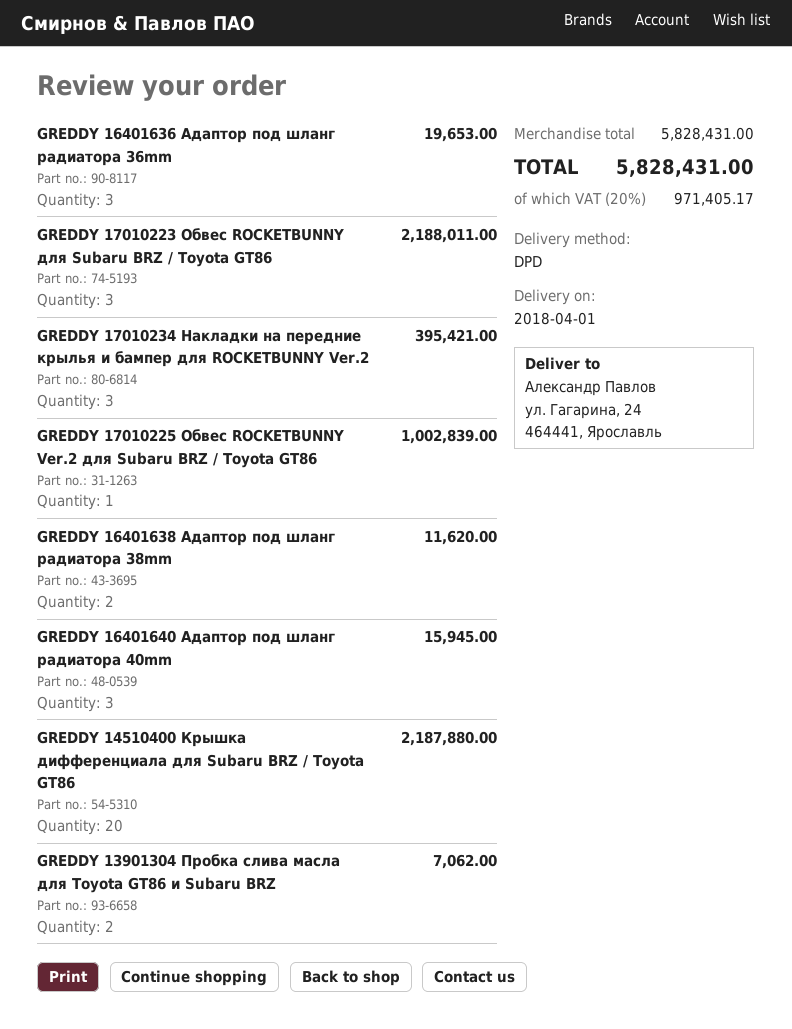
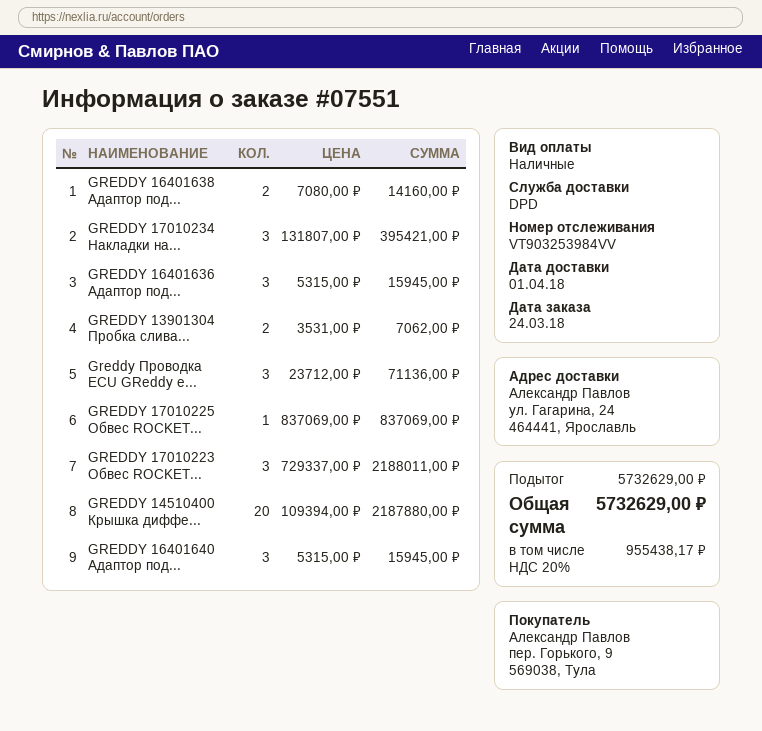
GREDDY 16401636 Адаптор под шланг радиатора 36mm: 3 for 19653.00 -> 3 for 15945.00
GREDDY 17010225 Обвес ROCKETBUNNY Ver.2 для Subaru BRZ / Toyota GT86: 1 for 1002839.00 -> 1 for 837069.00
GREDDY 16401638 Адаптор под шланг радиатора 38mm: 2 for 11620.00 -> 2 for 14160.00
Greddy Проводка ECU GReddy e...: none -> 3 for 71136.00
subtotal: 5828431.00 -> 5732629.00
tax: 20% = 971405.17 -> 20% = 955438.17
total: 5828431.00 -> 5732629.00

